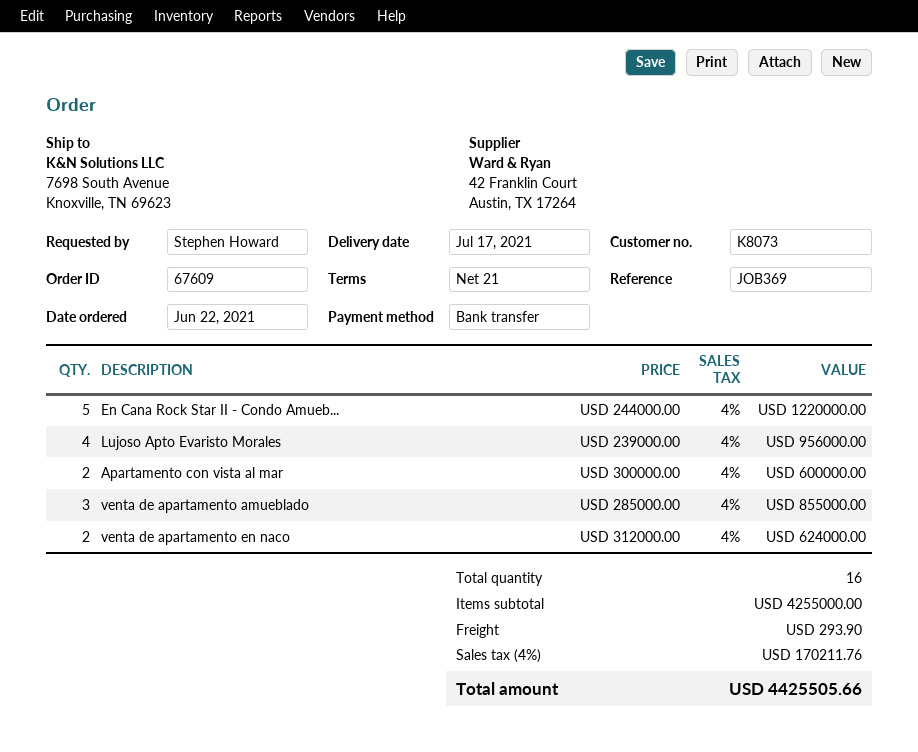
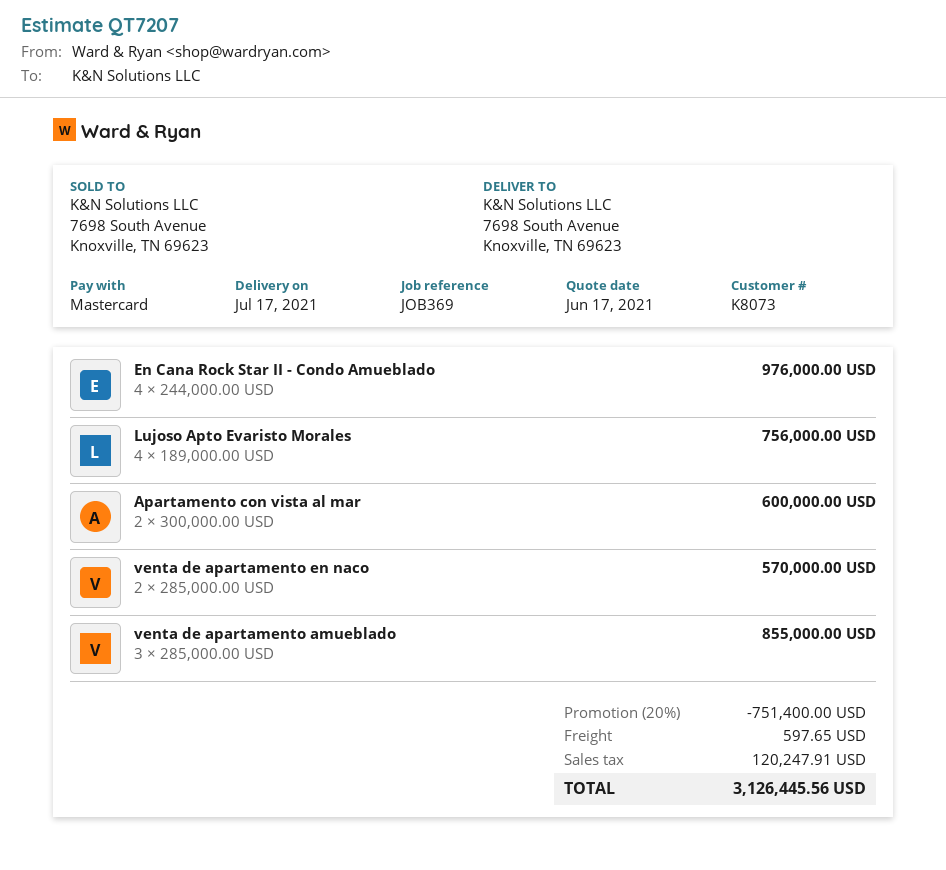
payment method: bank transfer -> Mastercard
En Cana Rock Star II - Condo Amueb...: 5 x 244000.00 = 1220000.00 -> 4 x 244000.00 = 976000.00
Lujoso Apto Evaristo Morales: 4 x 239000.00 = 956000.00 -> 4 x 189000.00 = 756000.00
venta de apartamento en naco: 2 x 312000.00 = 624000.00 -> 2 x 285000.00 = 570000.00
discount: none -> 20% = 751400.00
shipping: 293.90 -> 597.65
tax: 170211.76 -> 120247.91
total: 4425505.66 -> 3126445.56

